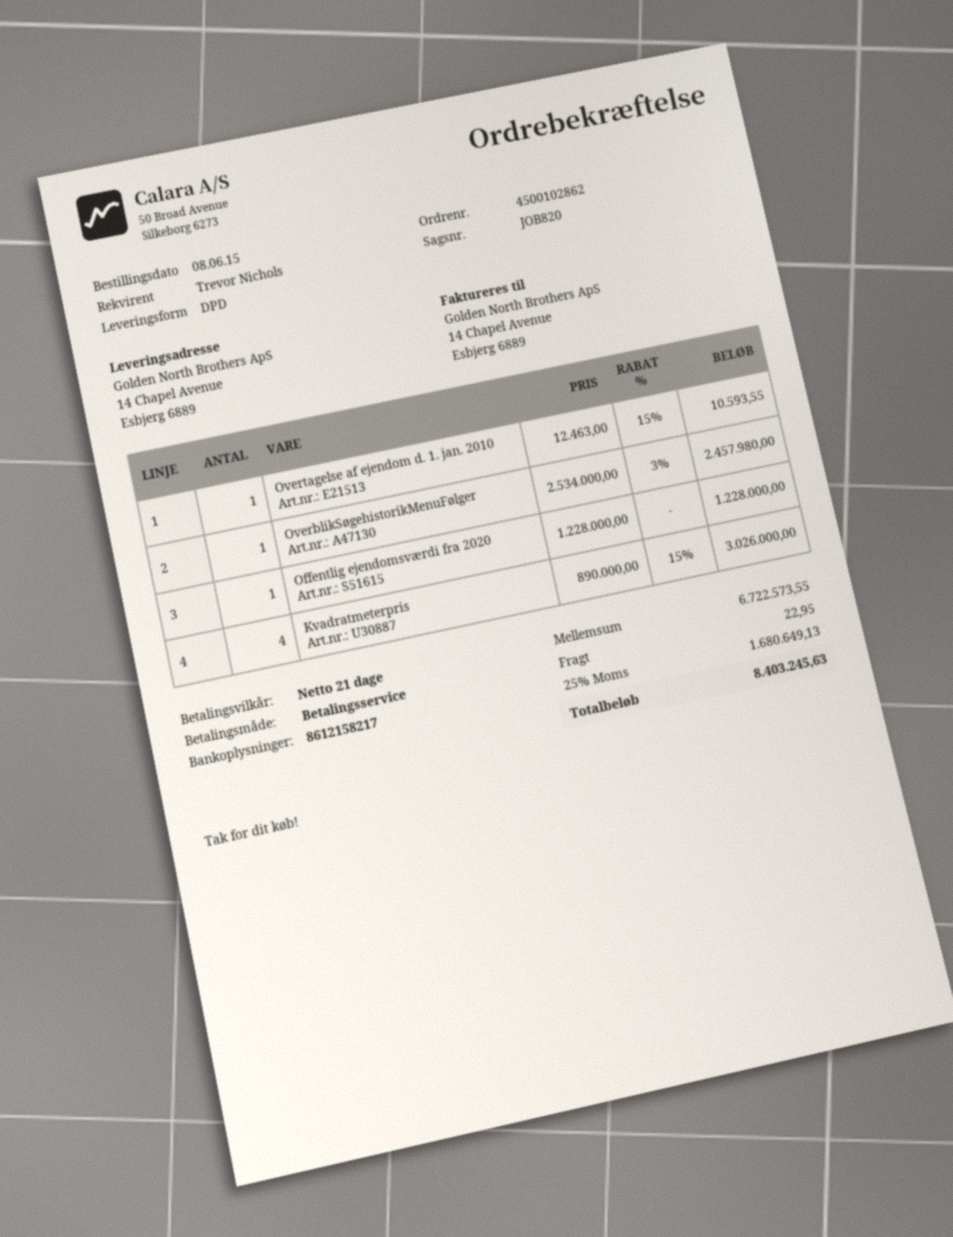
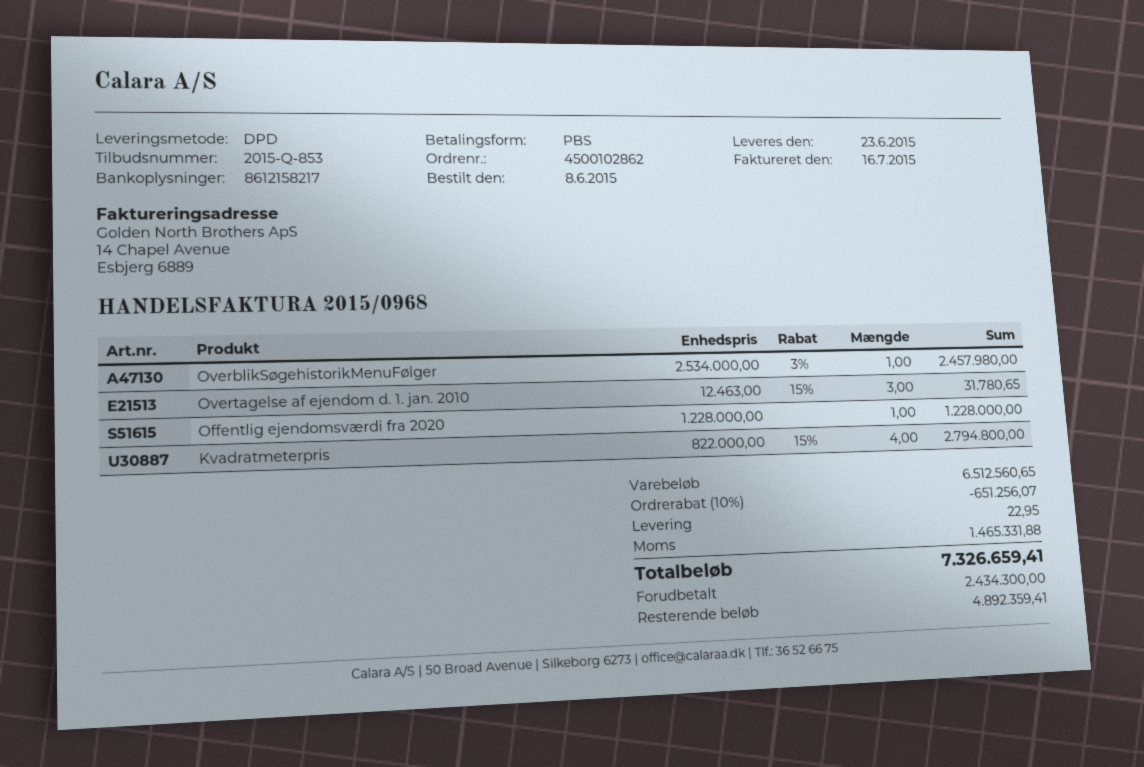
Overtagelse af ejendom d. 1. jan. 2010: 1 x 12463.00 - 15% = 10593.55 -> 3 x 12463.00 - 15% = 31780.65
Kvadratmeterpris: 4 x 890000.00 - 15% = 3026000.00 -> 4 x 822000.00 - 15% = 2794800.00
subtotal: 6722573.55 -> 6512560.65
discount: none -> 10% = 651256.07
tax: 1680649.13 -> 1465331.88
total: 8403245.63 -> 7326659.41

